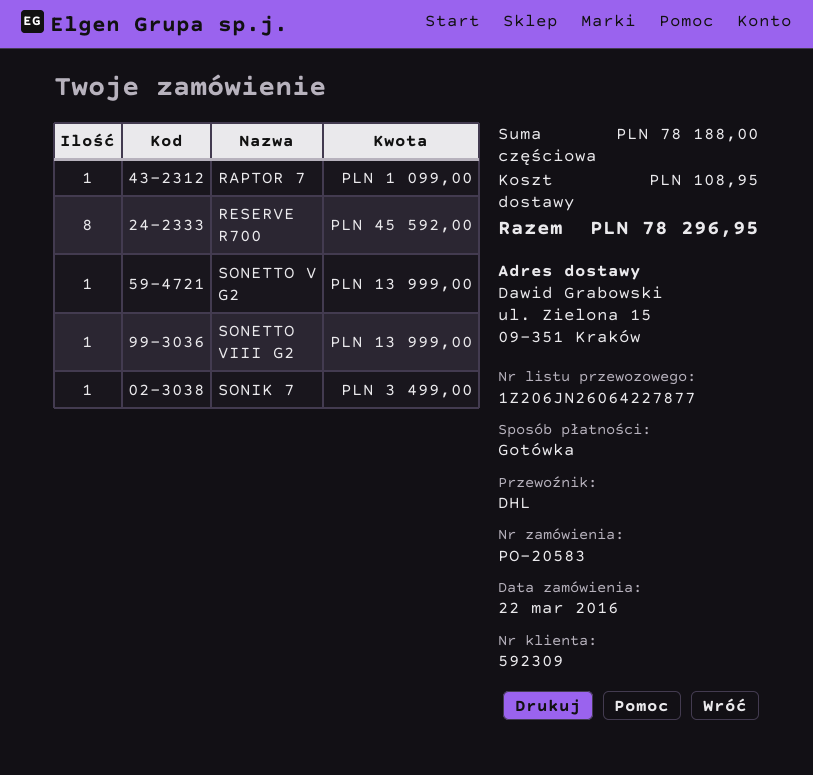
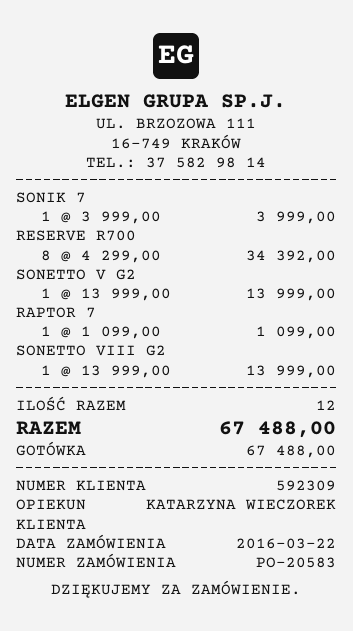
RESERVE R700: 8 for 45592.00 -> 8 for 34392.00
SONIK 7: 1 for 3499.00 -> 1 for 3999.00
shipping: 108.95 -> none
total: 78296.95 -> 67488.00

